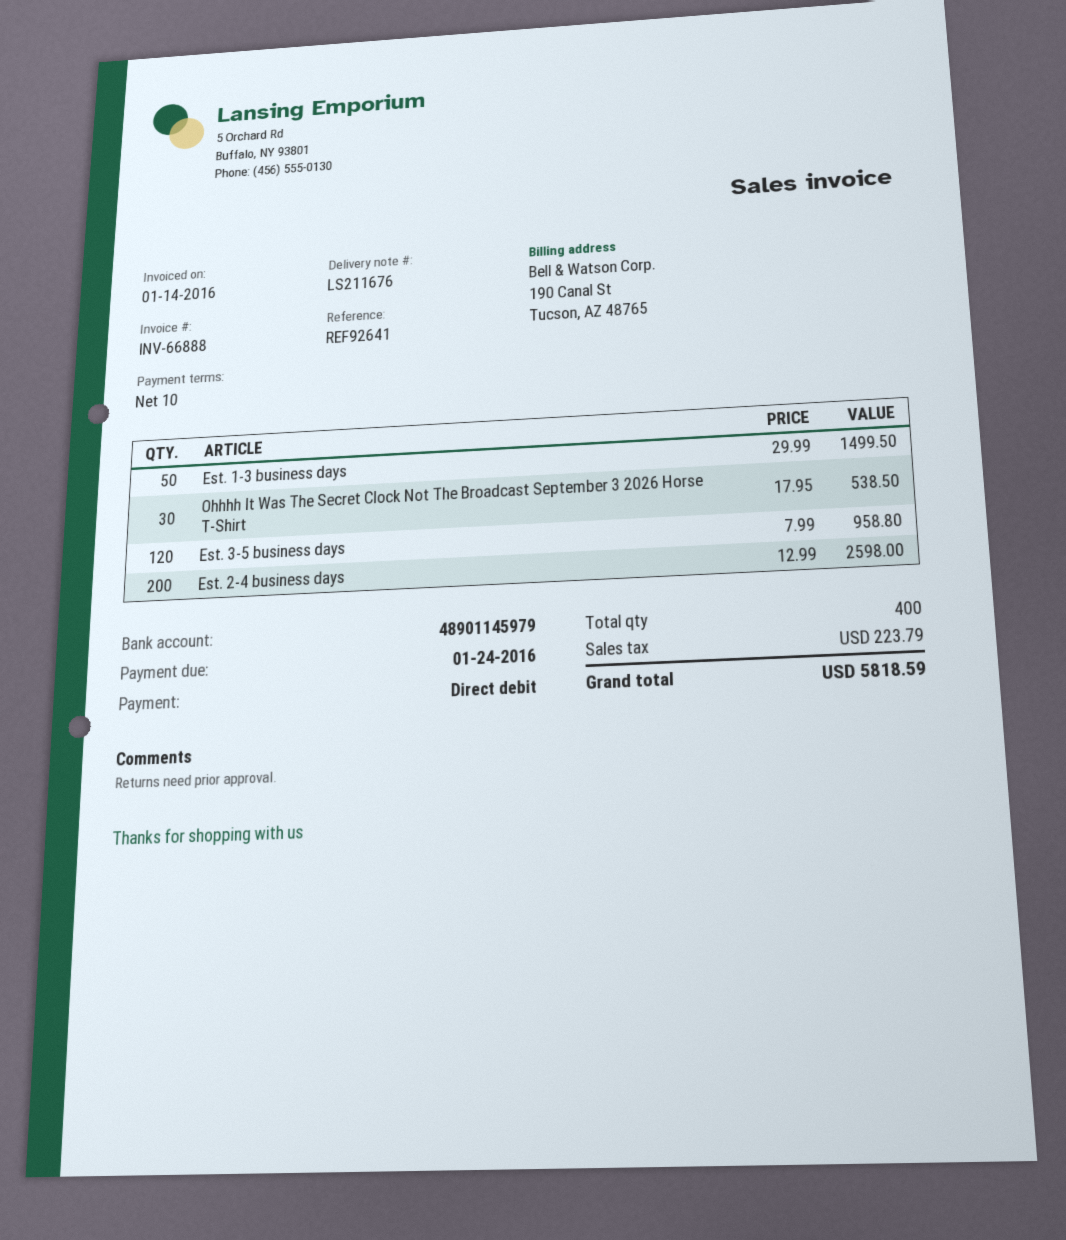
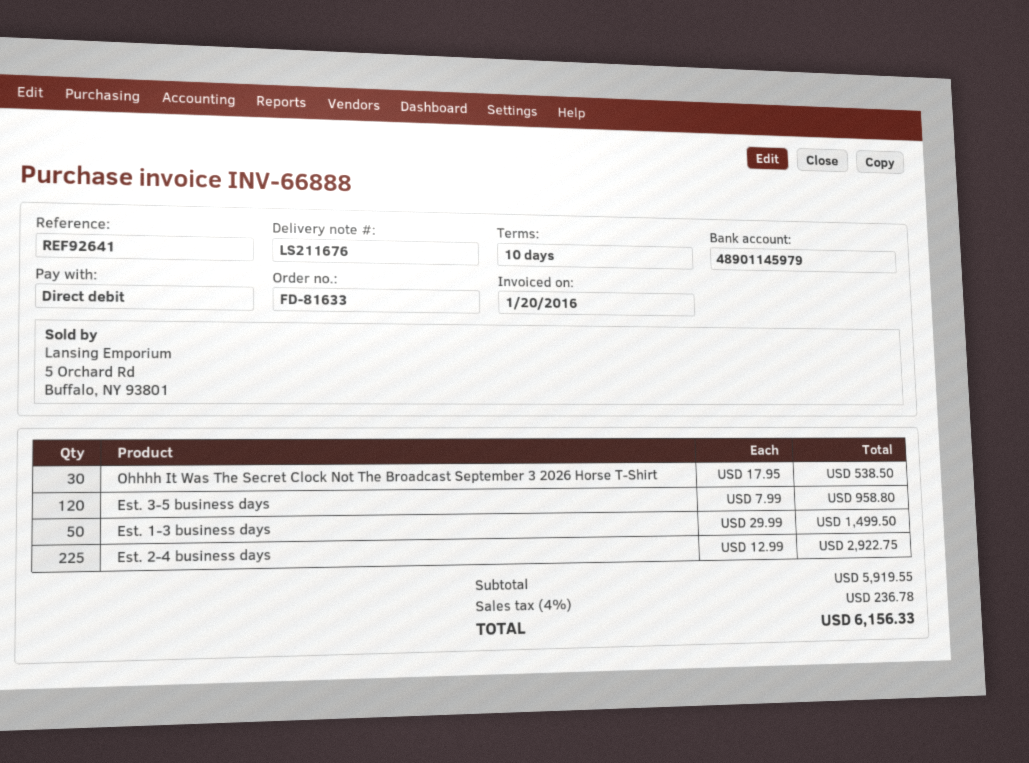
invoice date: 2016-01-14 -> 2016-01-20
Est. 2-4 business days: 200 x 12.99 = 2598.00 -> 225 x 12.99 = 2922.75
tax: 223.79 -> 236.78
total: 5818.59 -> 6156.33

